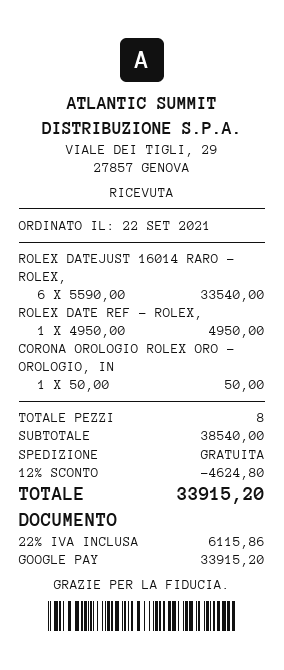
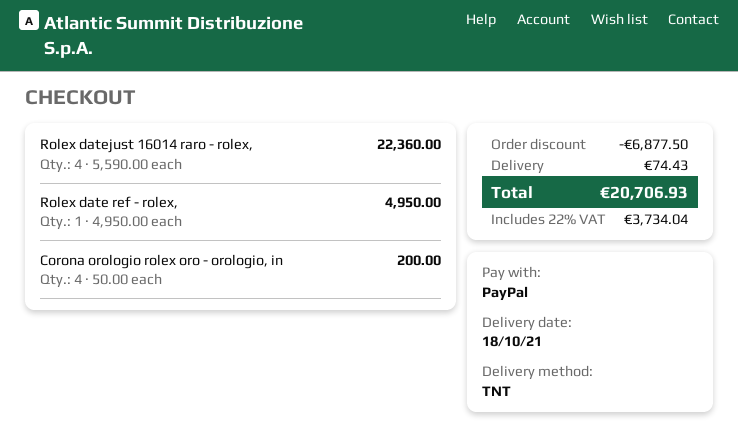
payment method: Google Pay -> PayPal
ROLEX DATEJUST 16014 RARO - ROLEX,: 6 x 5590.00 = 33540.00 -> 4 x 5590.00 = 22360.00
CORONA OROLOGIO ROLEX ORO - OROLOGIO, IN: 1 x 50.00 = 50.00 -> 4 x 50.00 = 200.00
discount: 4624.80 -> 6877.50
shipping: 0.00 -> 74.43
tax: 22% = 6115.86 -> 22% = 3734.04
total: 33915.20 -> 20706.93

